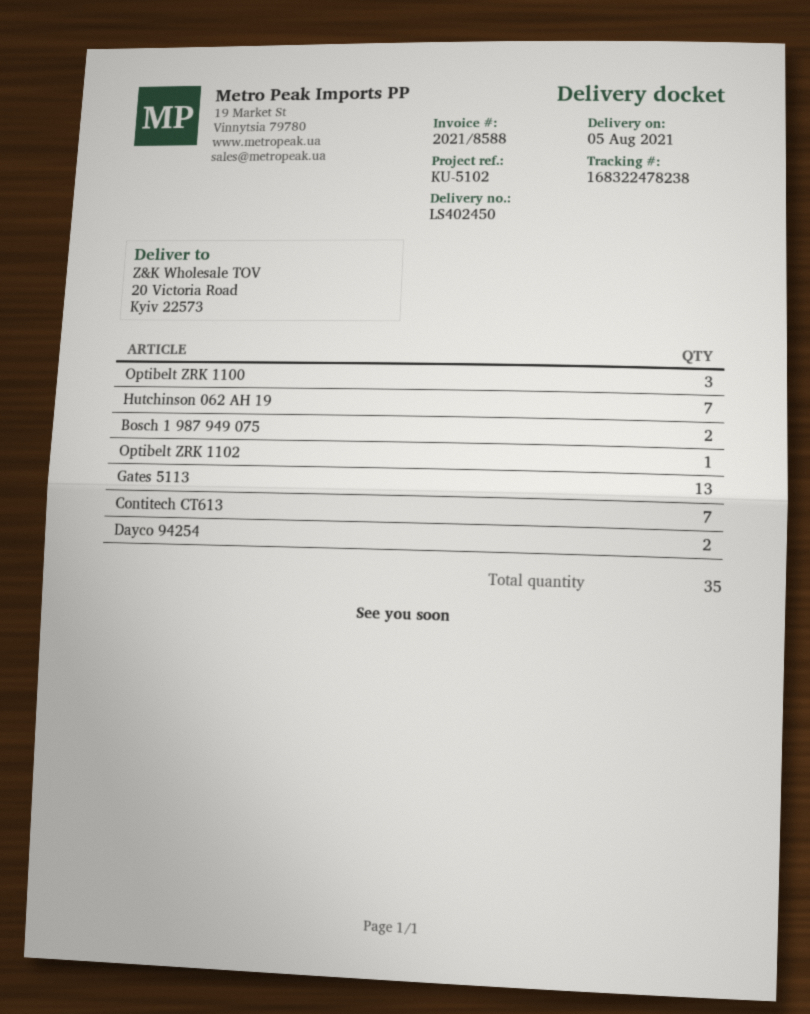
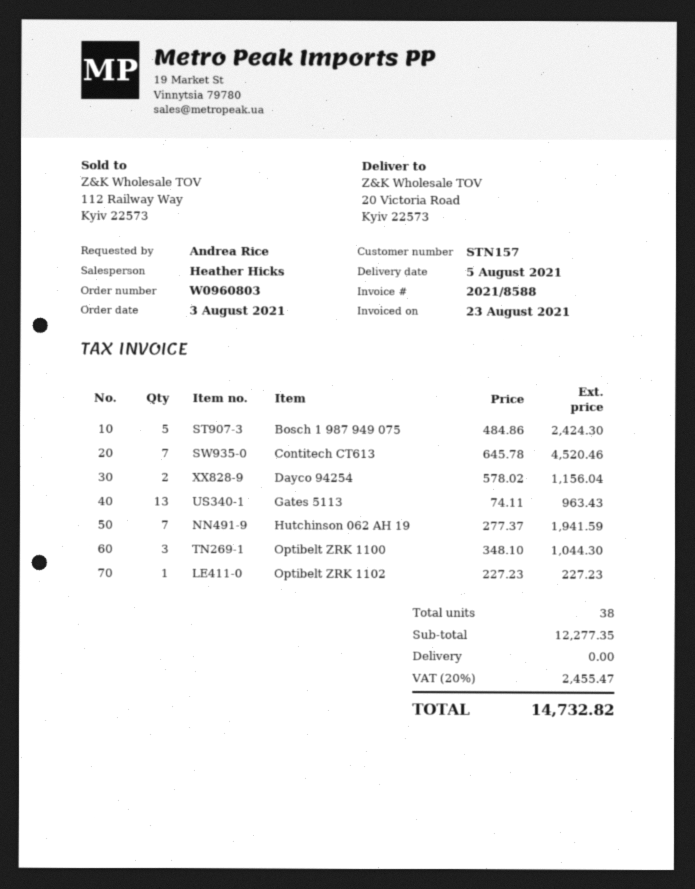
Bosch 1 987 949 075: 2 -> 5
total quantity: 35 -> 38

